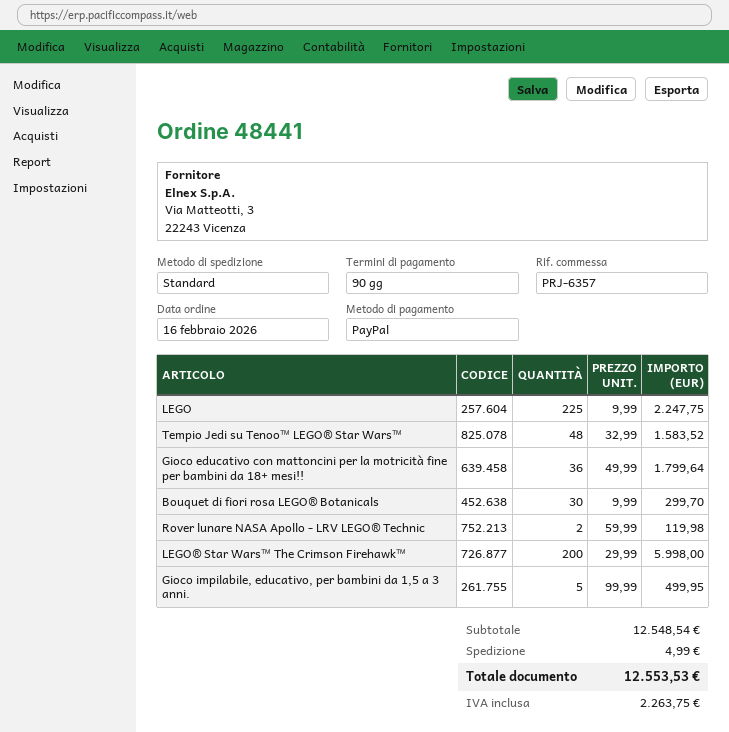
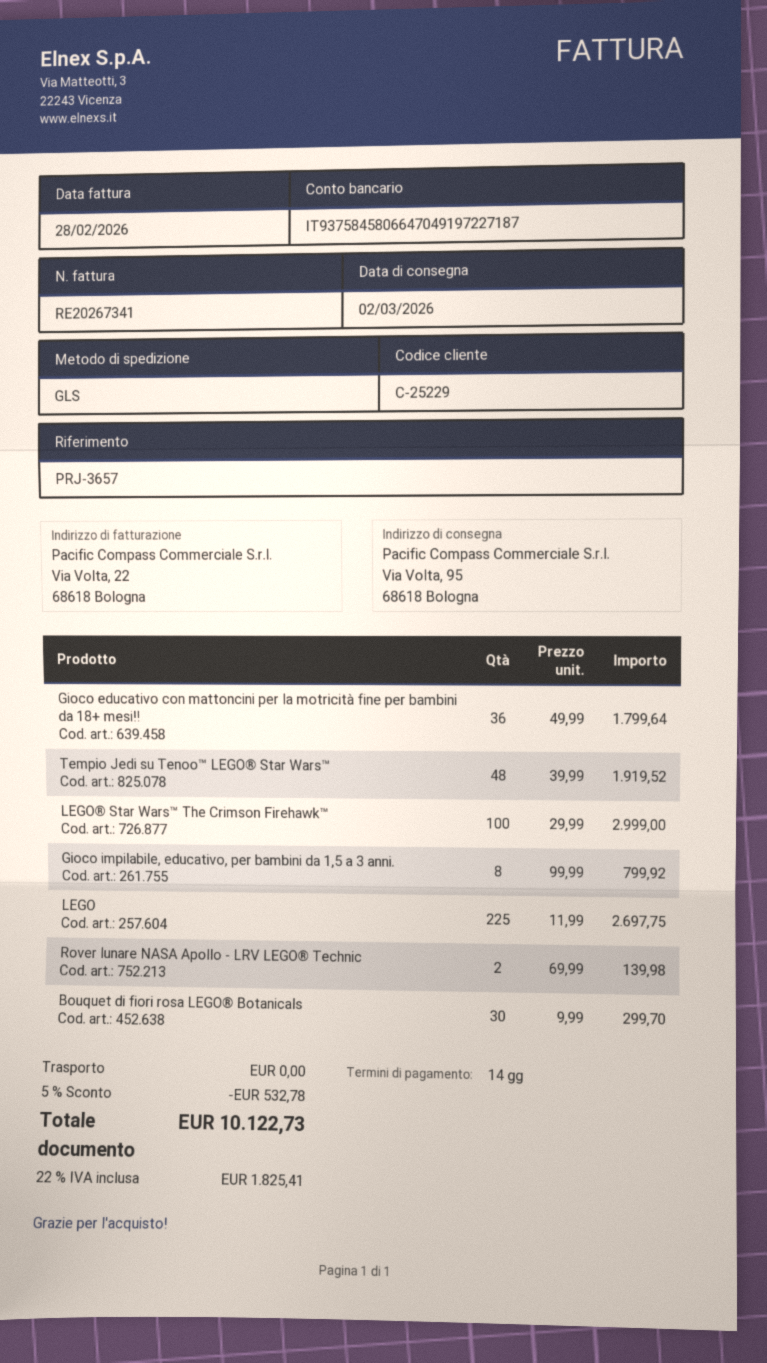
payment terms: 90 days -> 14 days
reference: PRJ-6357 -> PRJ-3657
shipping method: standard -> GLS
LEGO: 225 x 9.99 = 2247.75 -> 225 x 11.99 = 2697.75
Tempio Jedi su Tenoo™ LEGO® Star Wars™: 48 x 32.99 = 1583.52 -> 48 x 39.99 = 1919.52
Rover lunare NASA Apollo - LRV LEGO® Technic: 2 x 59.99 = 119.98 -> 2 x 69.99 = 139.98
LEGO® Star Wars™ The Crimson Firehawk™: 200 x 29.99 = 5998.00 -> 100 x 29.99 = 2999.00
Gioco impilabile, educativo, per bambini da 1,5 a 3 anni.: 5 x 99.99 = 499.95 -> 8 x 99.99 = 799.92
discount: none -> 5% = 532.78
shipping: 4.99 -> 0.00
tax: 2263.75 -> 1825.41
total: 12553.53 -> 10122.73

